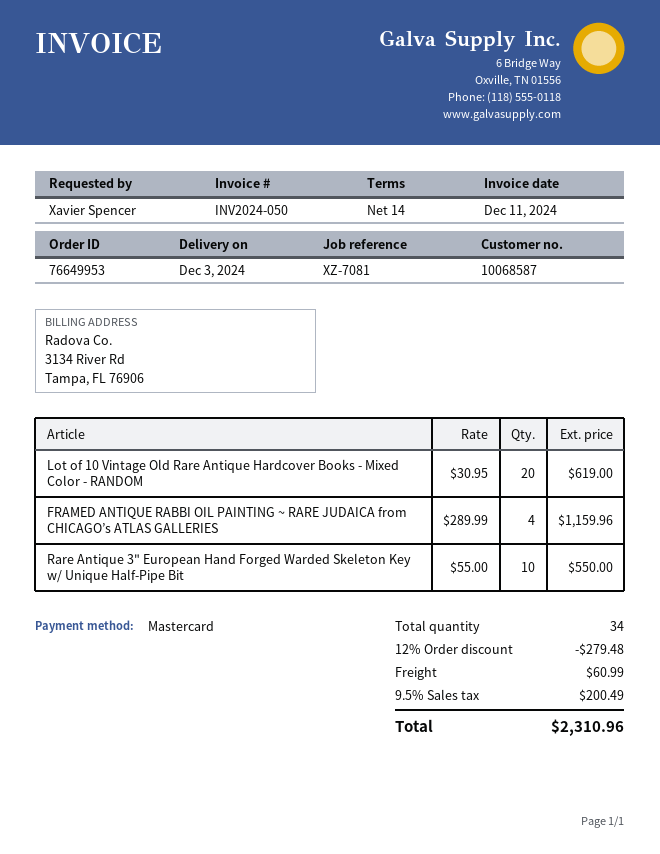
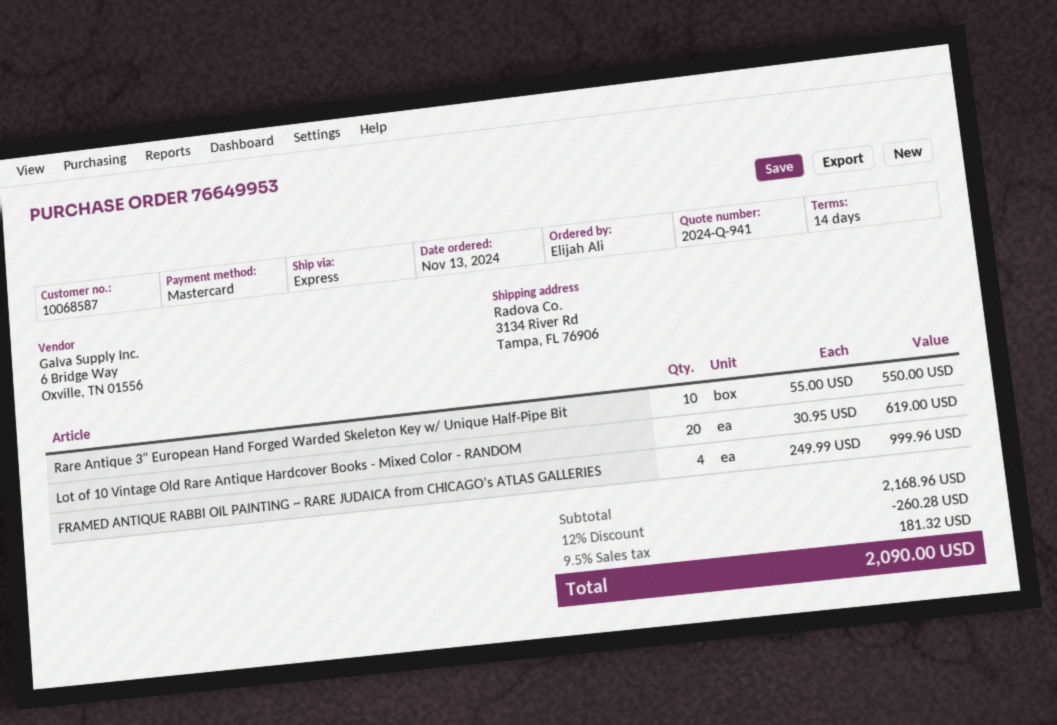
ordered by: Xavier Spencer -> Elijah Ali
FRAMED ANTIQUE RABBI OIL PAINTING ~ RARE JUDAICA from CHICAGO’s ATLAS GALLERIES: 4 x 289.99 = 1159.96 -> 4 x 249.99 = 999.96
discount: 12% = 279.48 -> 12% = 260.28
shipping: 60.99 -> none
tax: 9.5% = 200.49 -> 9.5% = 181.32
total: 2310.96 -> 2090.00

